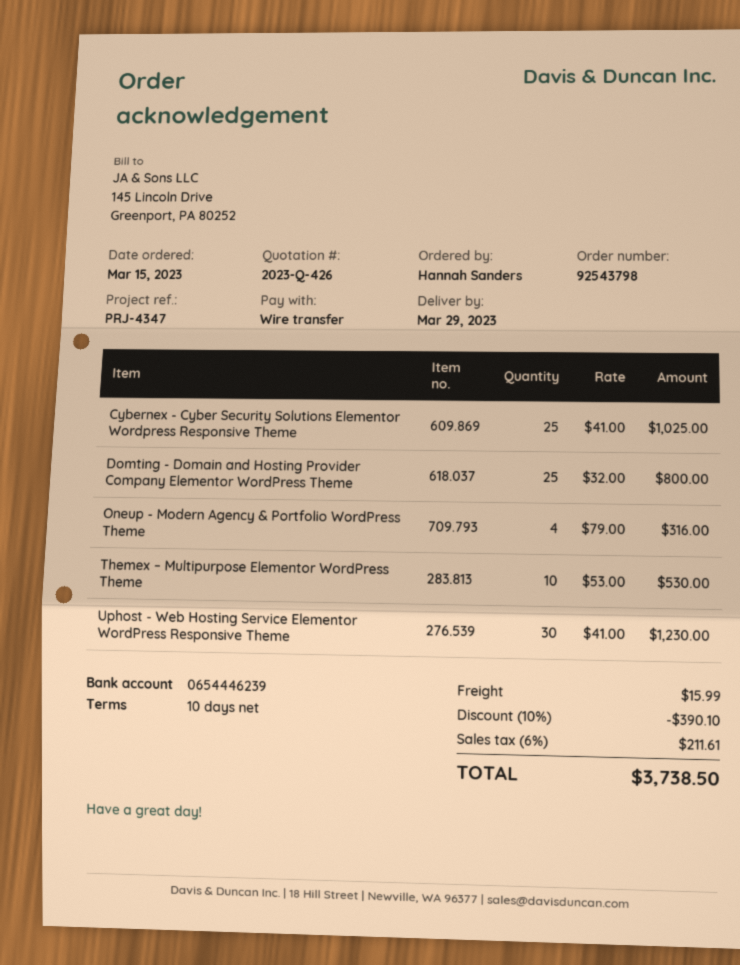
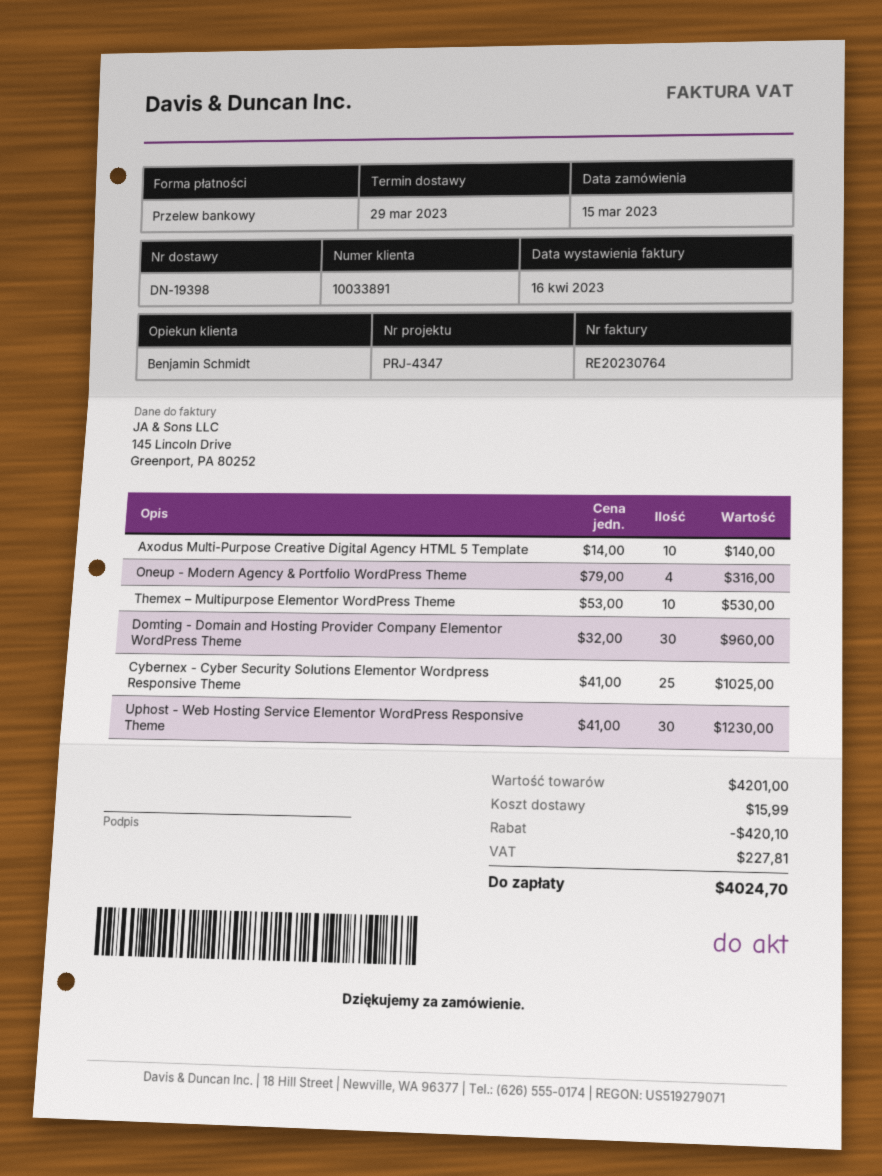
Domting - Domain and Hosting Provider Company Elementor WordPress Theme: 25 x 32.00 = 800.00 -> 30 x 32.00 = 960.00
Axodus Multi-Purpose Creative Digital Agency HTML 5 Template: none -> 10 x 14.00 = 140.00
discount: 390.10 -> 420.10
tax: 211.61 -> 227.81
total: 3738.50 -> 4024.70

